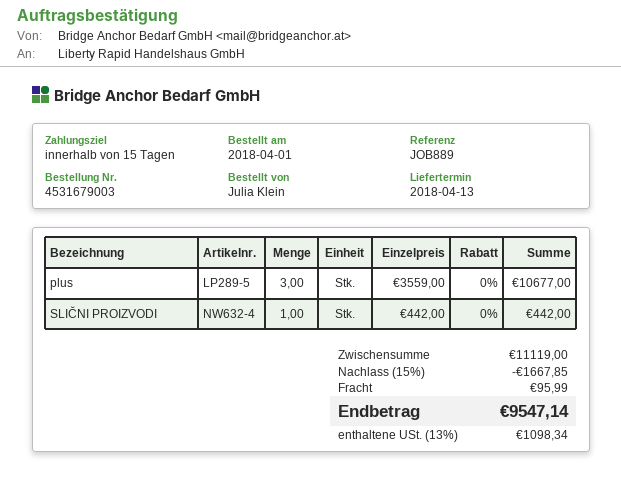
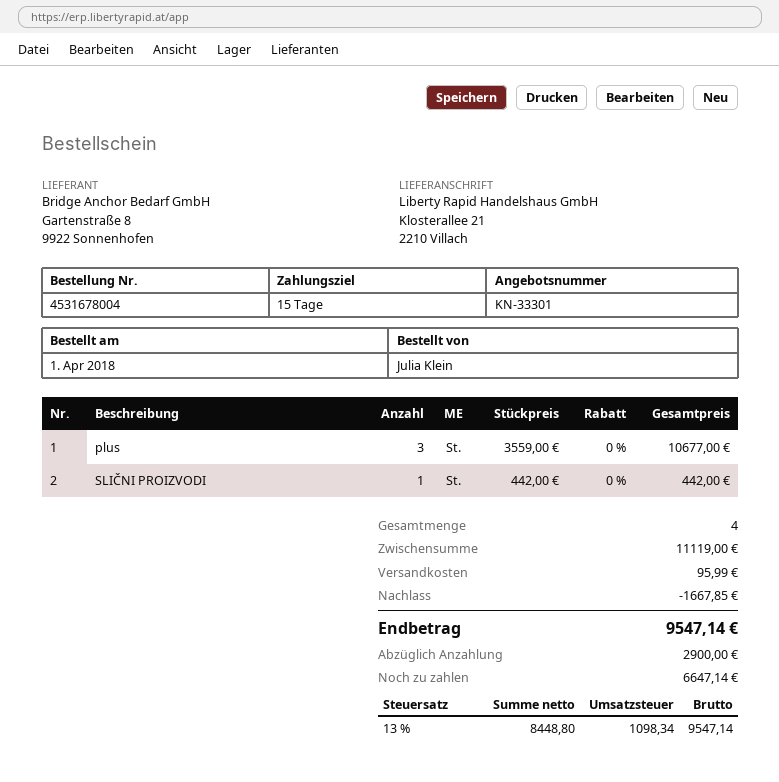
order number: 4531679003 -> 4531678004

